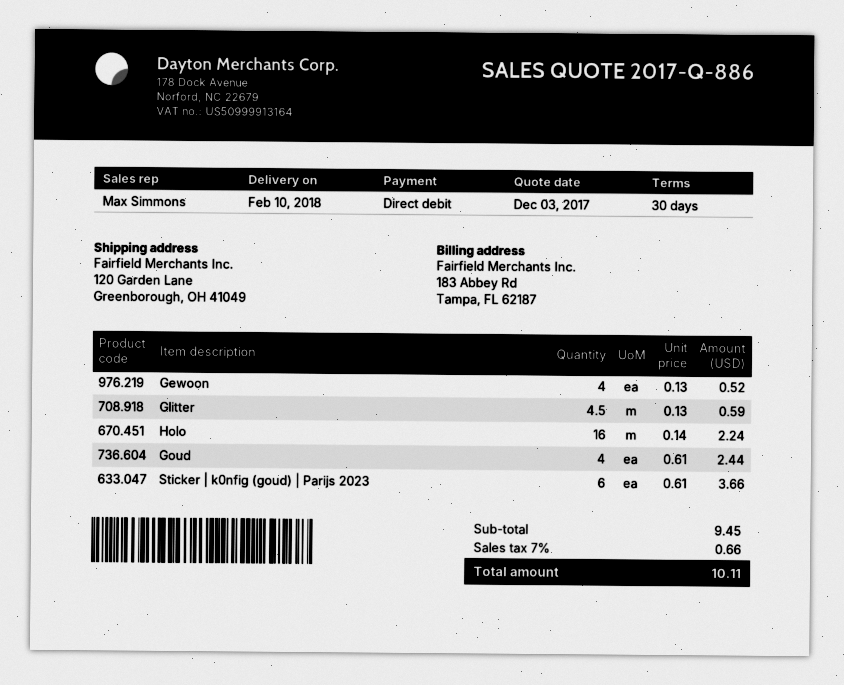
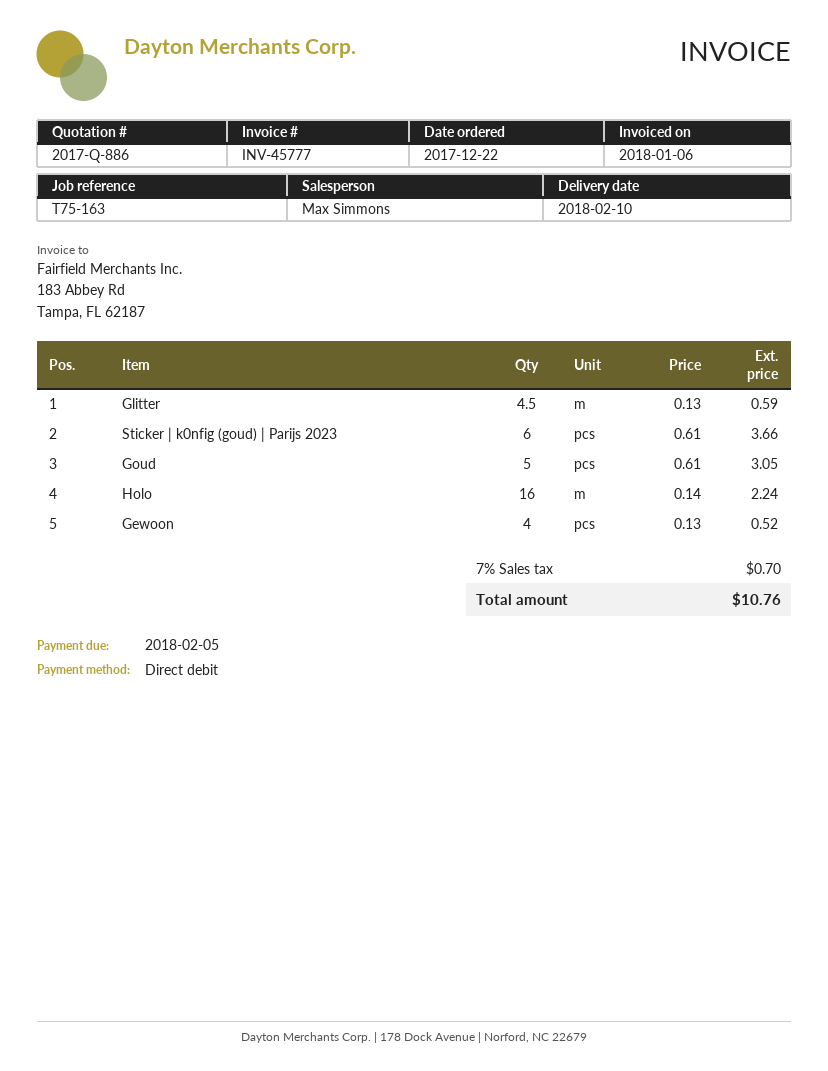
Goud: 4 x 0.61 = 2.44 -> 5 x 0.61 = 3.05
tax: 7% = 0.66 -> 7% = 0.70
total: 10.11 -> 10.76

